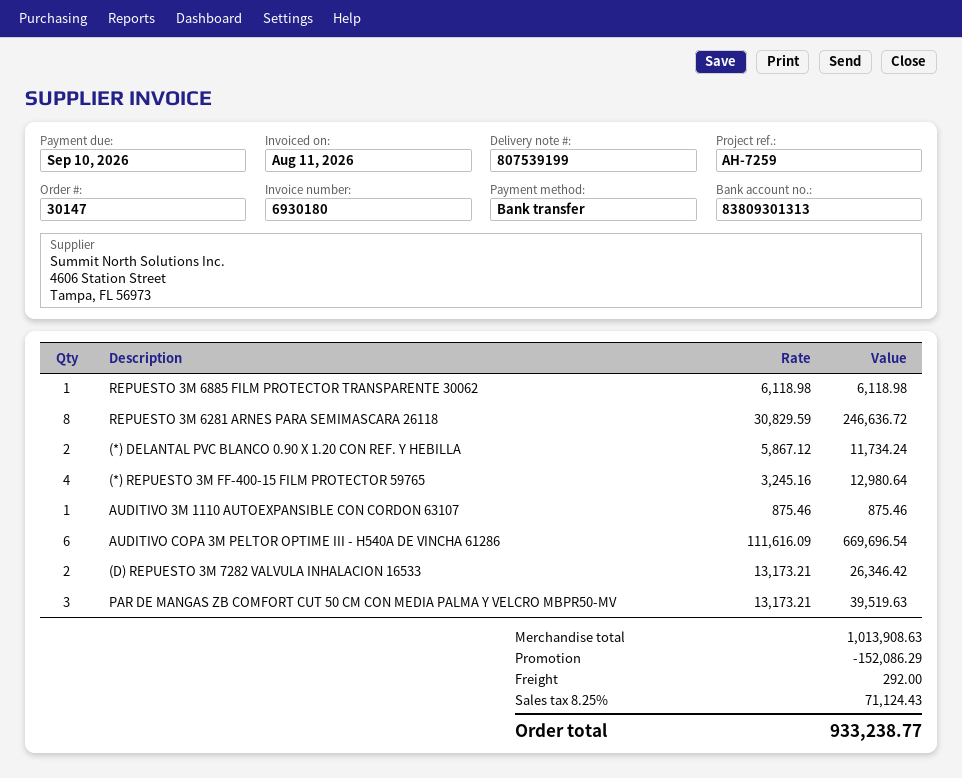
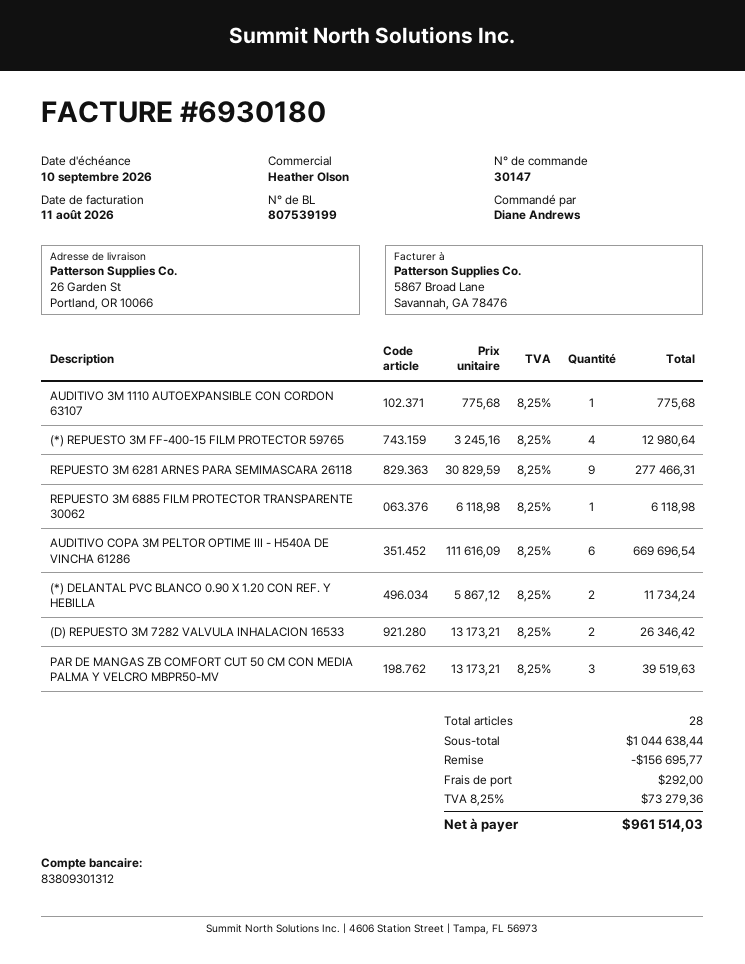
bank account: 83809301313 -> 83809301312
REPUESTO 3M 6281 ARNES PARA SEMIMASCARA 26118: 8 x 30829.59 = 246636.72 -> 9 x 30829.59 = 277466.31
AUDITIVO 3M 1110 AUTOEXPANSIBLE CON CORDON 63107: 1 x 875.46 = 875.46 -> 1 x 775.68 = 775.68
subtotal: 1013908.63 -> 1044638.44
discount: 152086.29 -> 156695.77
tax: 8.25% = 71124.43 -> 8.25% = 73279.36
total: 933238.77 -> 961514.03

